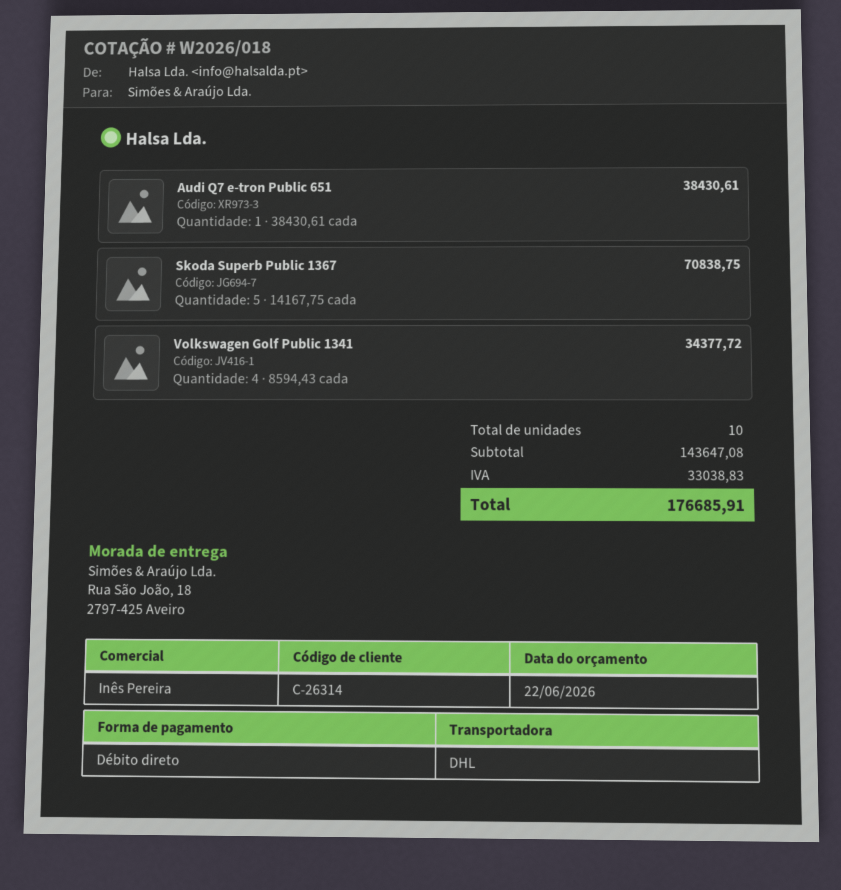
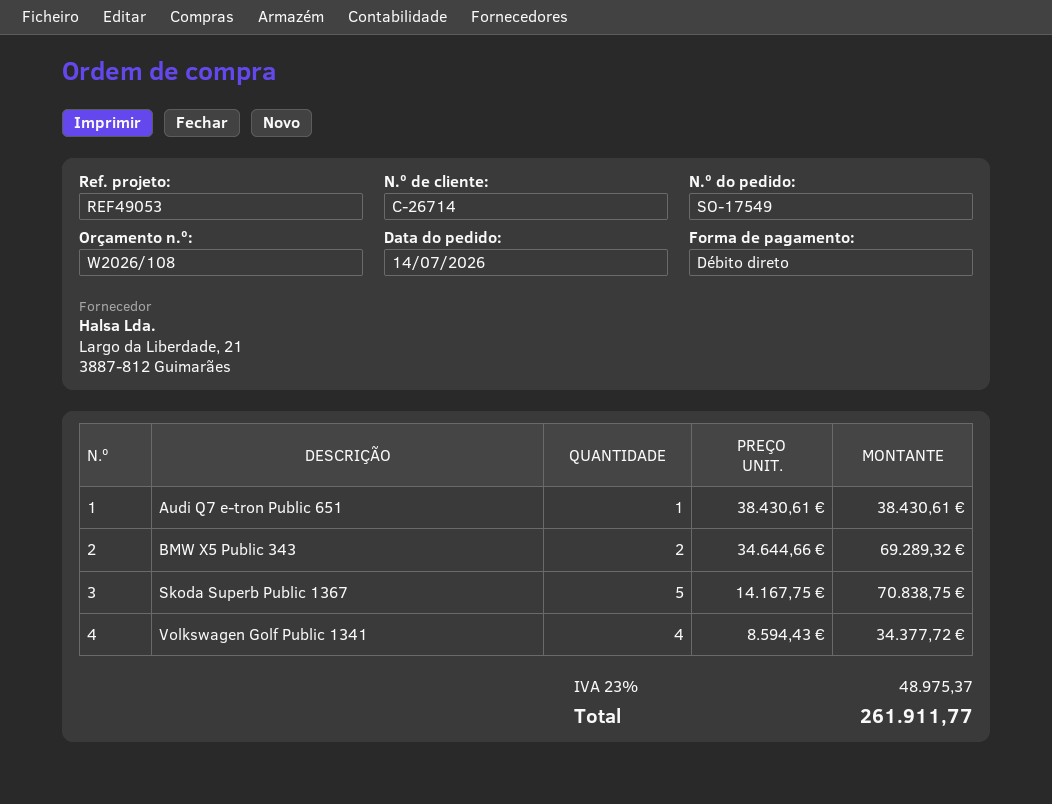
quote number: W2026/018 -> W2026/108
customer number: C-26314 -> C-26714
BMW X5 Public 343: none -> 2 x 34644.66 = 69289.32
tax: 33038.83 -> 48975.37
total: 176685.91 -> 261911.77

